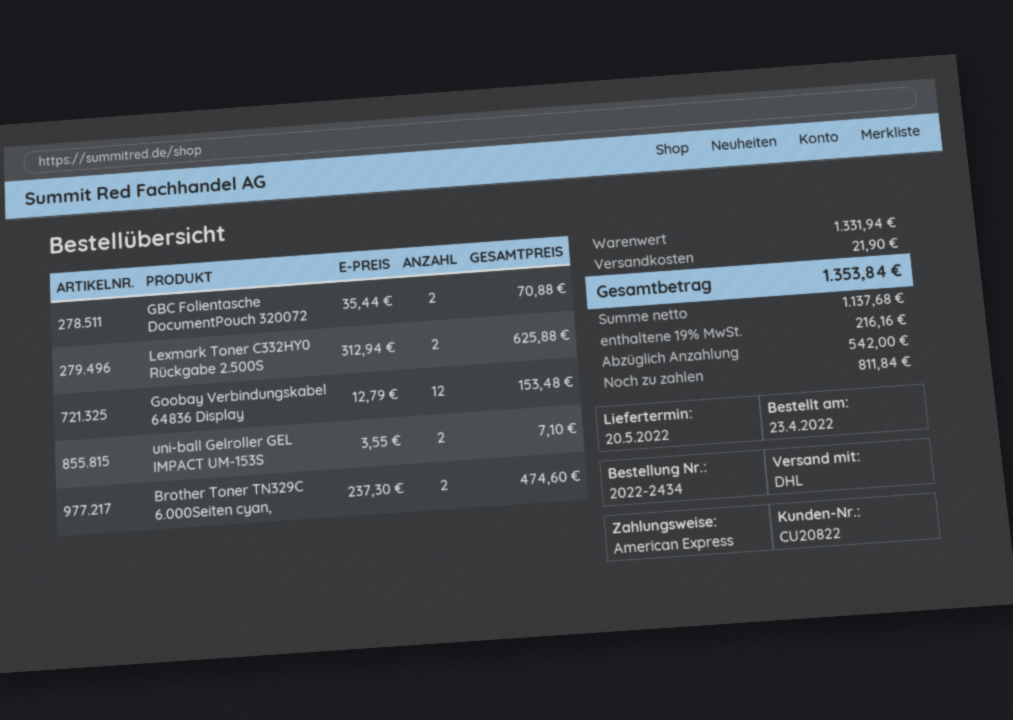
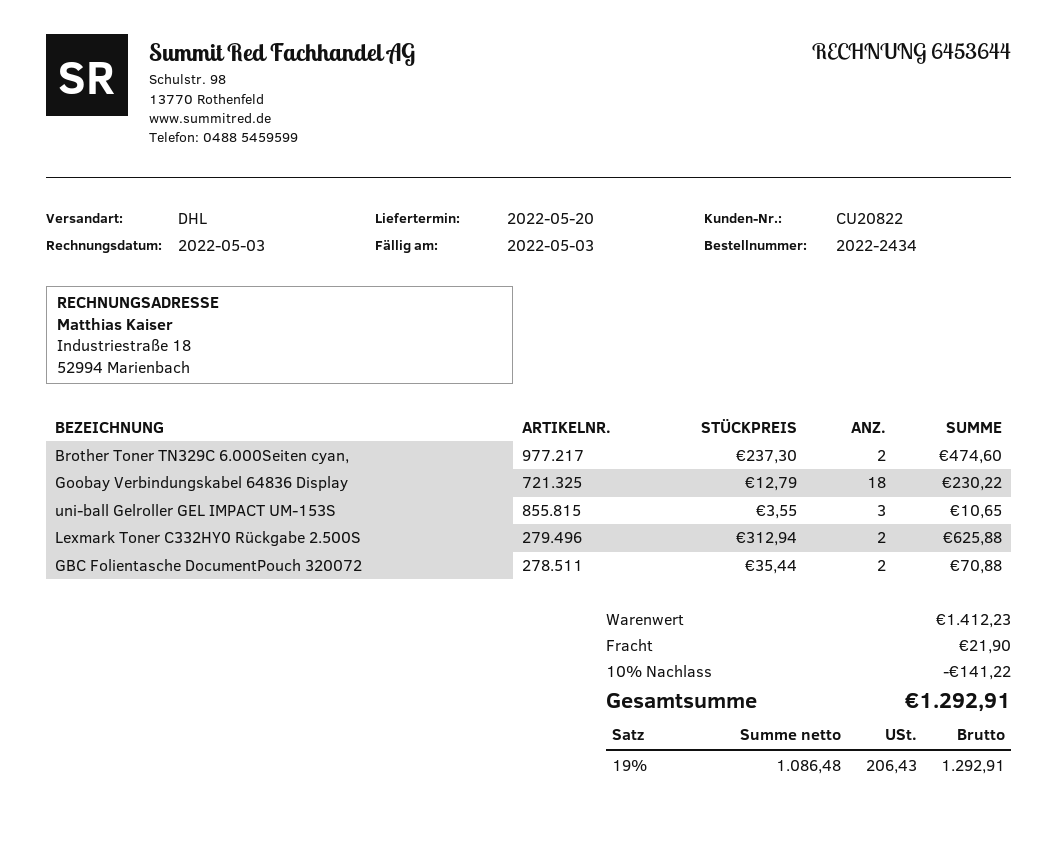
Goobay Verbindungskabel 64836 Display: 12 x 12.79 = 153.48 -> 18 x 12.79 = 230.22
uni-ball Gelroller GEL IMPACT UM-153S: 2 x 3.55 = 7.10 -> 3 x 3.55 = 10.65
subtotal: 1331.94 -> 1412.23
discount: none -> 10% = 141.22
net: 1137.68 -> 1086.48
tax: 19% = 216.16 -> 19% = 206.43
total: 1353.84 -> 1292.91

